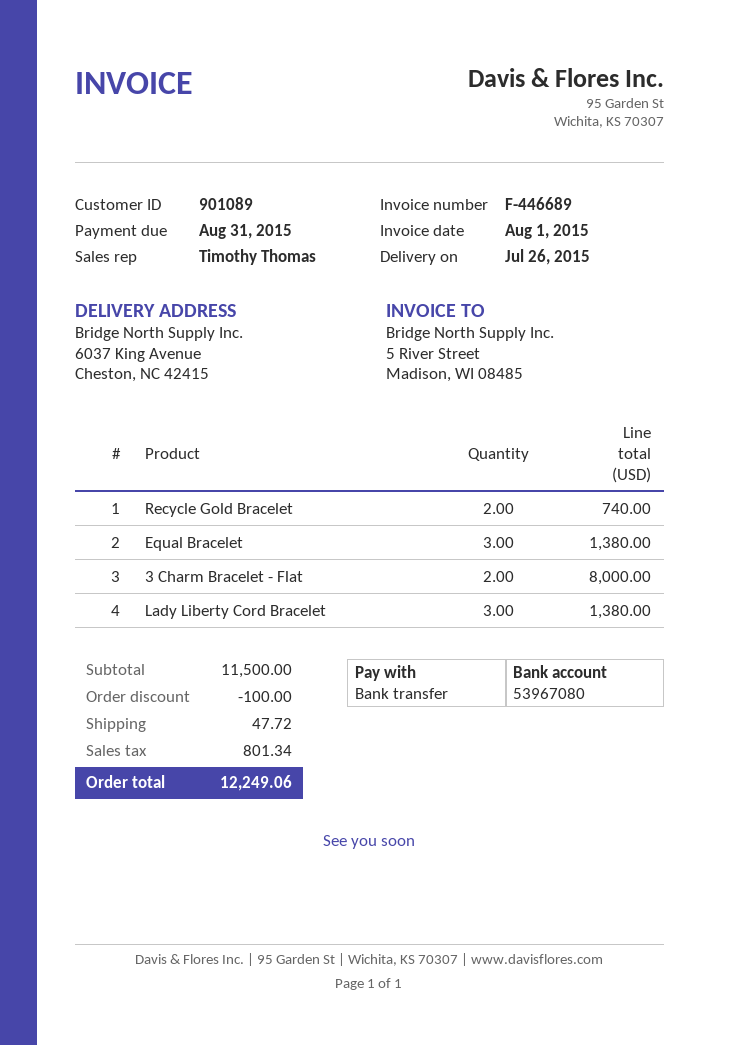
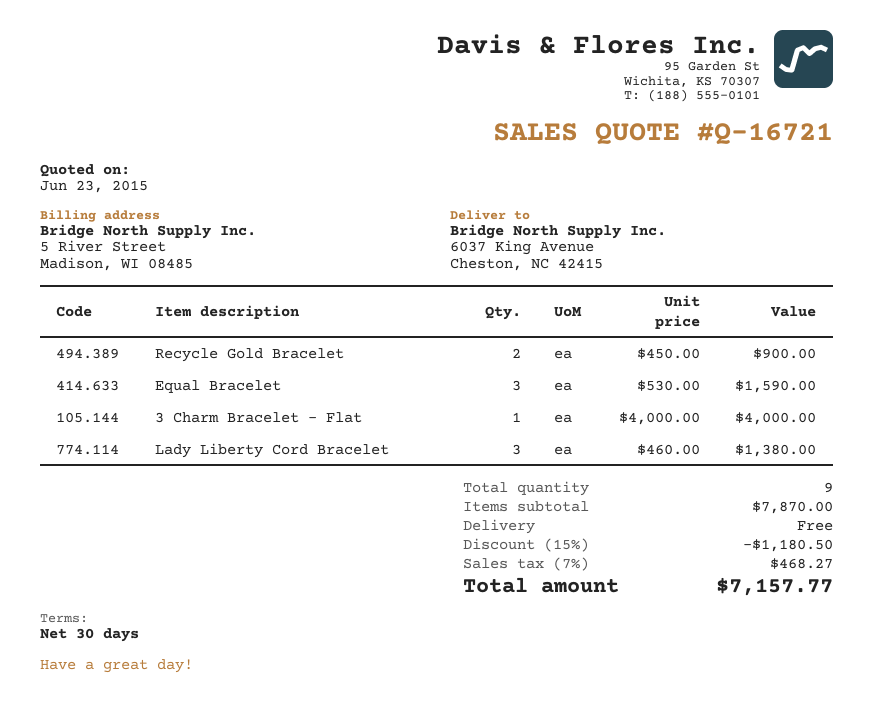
Recycle Gold Bracelet: 2 for 740.00 -> 2 for 900.00
Equal Bracelet: 3 for 1380.00 -> 3 for 1590.00
3 Charm Bracelet - Flat: 2 for 8000.00 -> 1 for 4000.00
subtotal: 11500.00 -> 7870.00
discount: 100.00 -> 1180.50
shipping: 47.72 -> 0.00
tax: 801.34 -> 468.27
total: 12249.06 -> 7157.77

